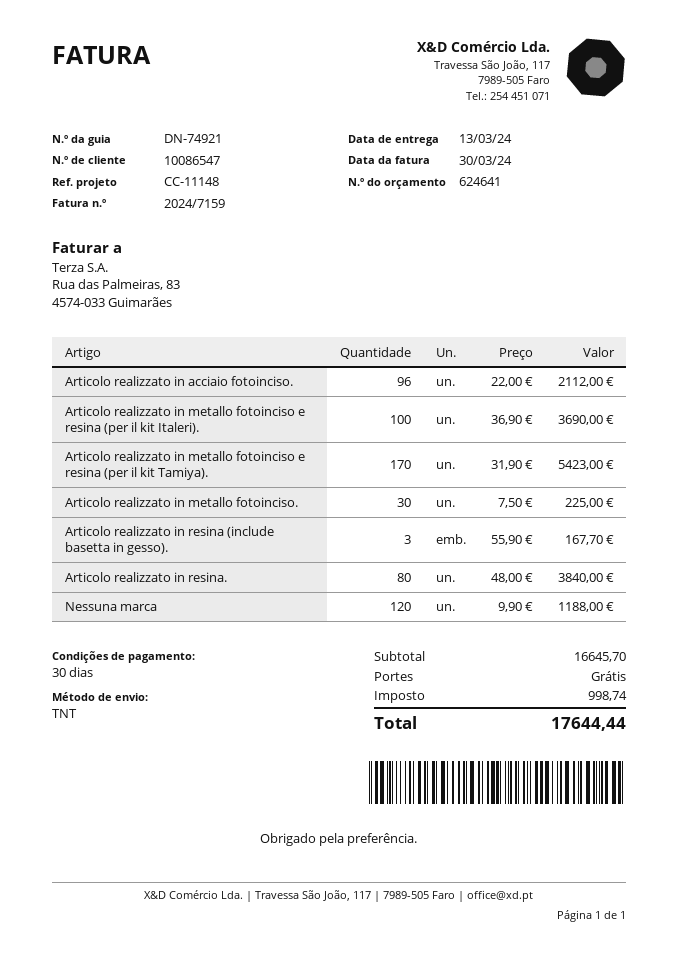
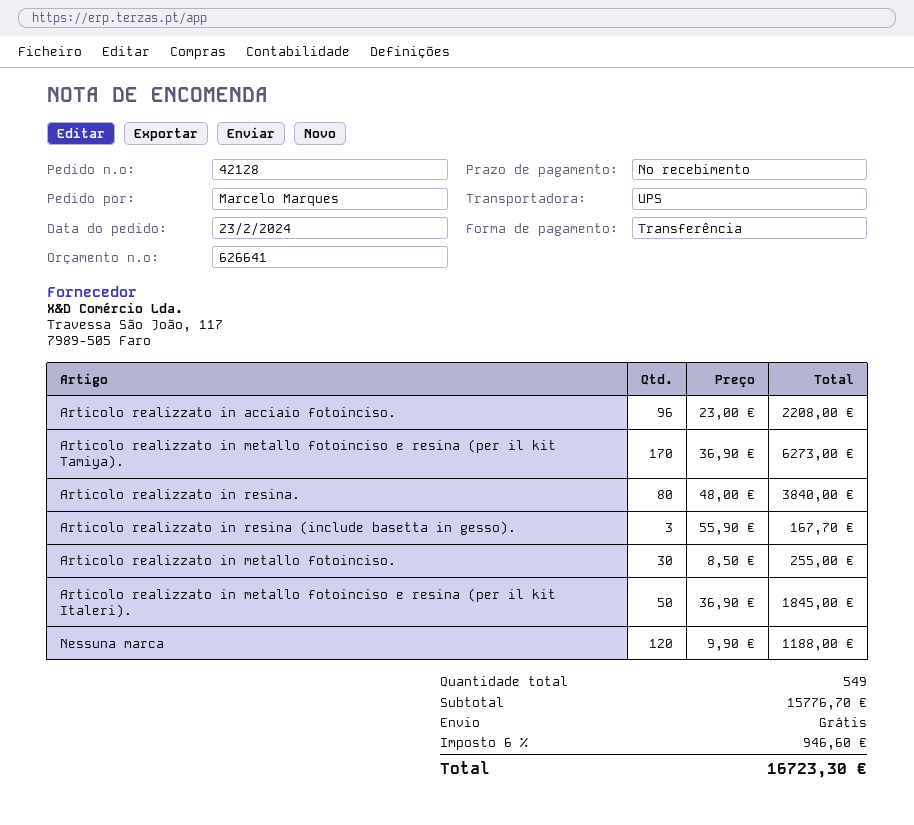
quote number: 624641 -> 626641
payment terms: 30 days -> on receipt
shipping method: TNT -> UPS
Articolo realizzato in acciaio fotoinciso.: 96 x 22.00 = 2112.00 -> 96 x 23.00 = 2208.00
Articolo realizzato in metallo fotoinciso e resina (per il kit Italeri).: 100 x 36.90 = 3690.00 -> 50 x 36.90 = 1845.00
Articolo realizzato in metallo fotoinciso e resina (per il kit Tamiya).: 170 x 31.90 = 5423.00 -> 170 x 36.90 = 6273.00
Articolo realizzato in metallo fotoinciso.: 30 x 7.50 = 225.00 -> 30 x 8.50 = 255.00
subtotal: 16645.70 -> 15776.70
tax: 998.74 -> 946.60
total: 17644.44 -> 16723.30

